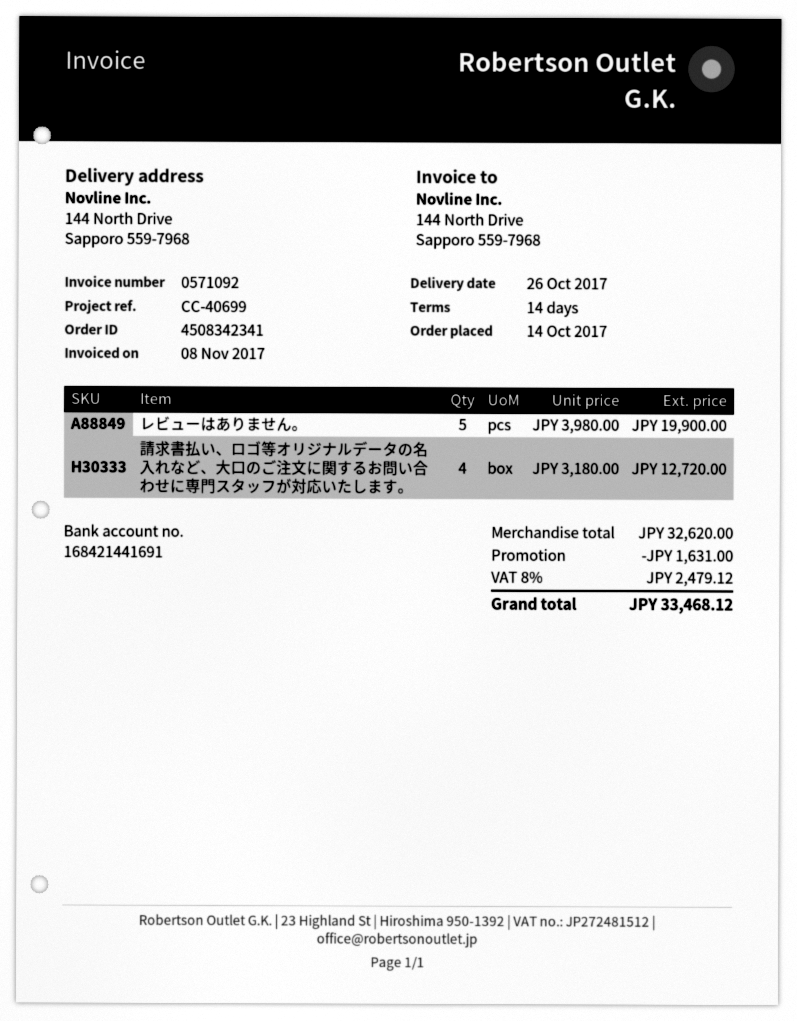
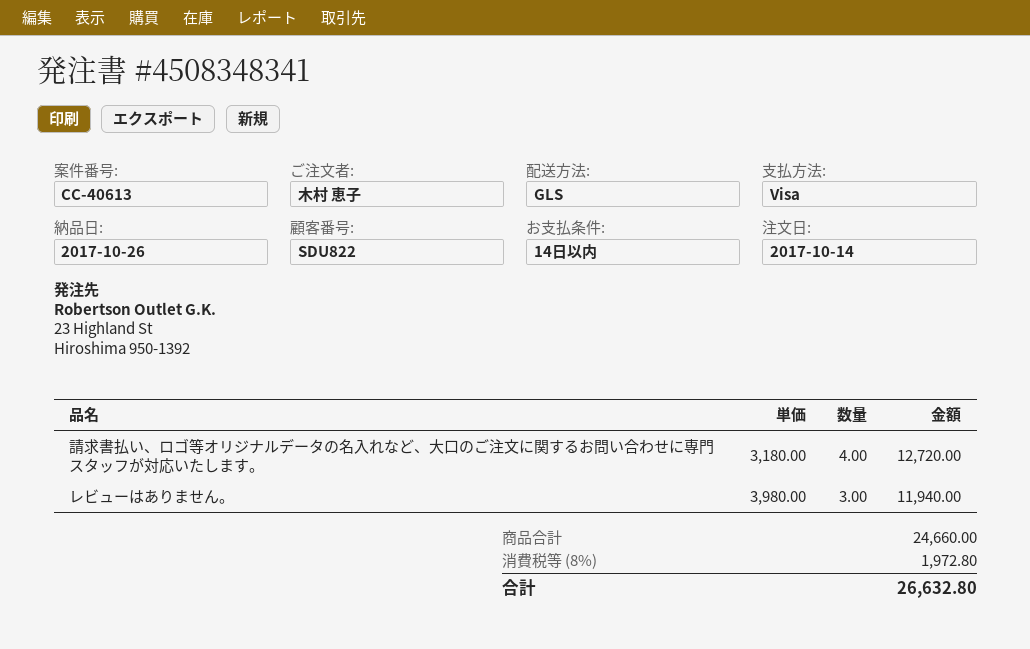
order number: 4508342341 -> 4508348341
reference: CC-40699 -> CC-40613
レビューはありません。: 5 x 3980.00 = 19900.00 -> 3 x 3980.00 = 11940.00
subtotal: 32620.00 -> 24660.00
discount: 1631.00 -> none
tax: 8% = 2479.12 -> 8% = 1972.80
total: 33468.12 -> 26632.80

